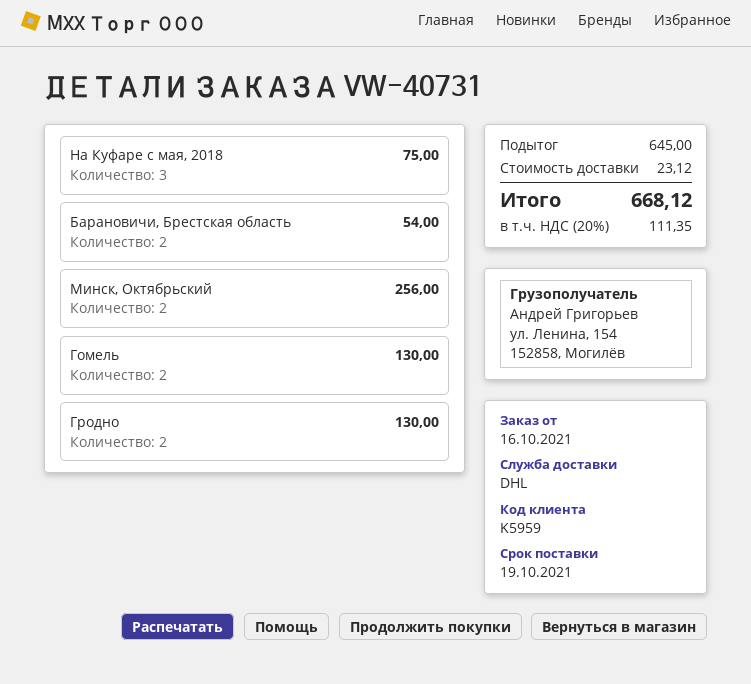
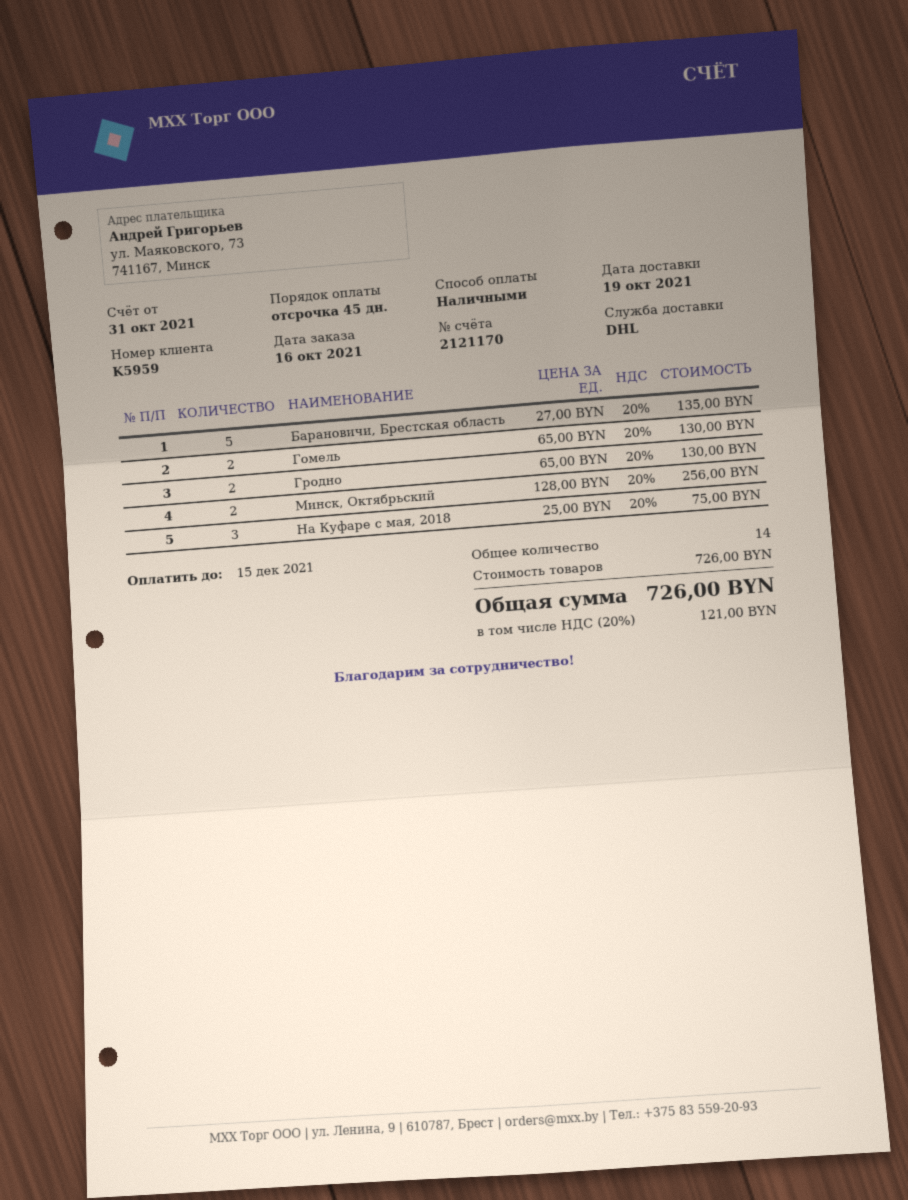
Барановичи, Брестская область: 2 for 54.00 -> 5 for 135.00
subtotal: 645.00 -> 726.00
shipping: 23.12 -> none
tax: 20% = 111.35 -> 20% = 121.00
total: 668.12 -> 726.00

